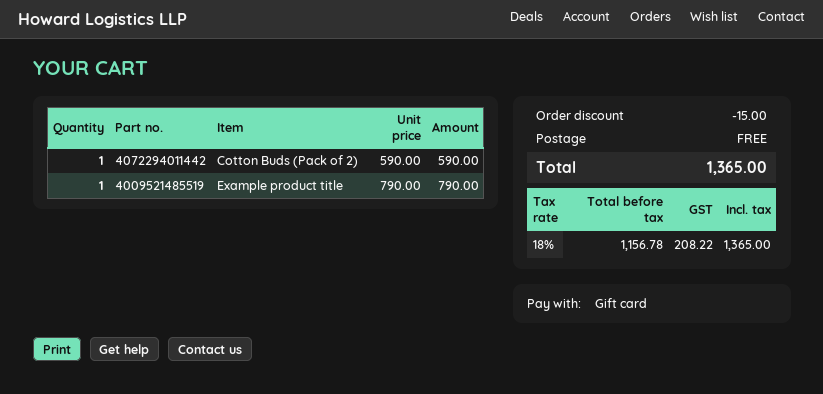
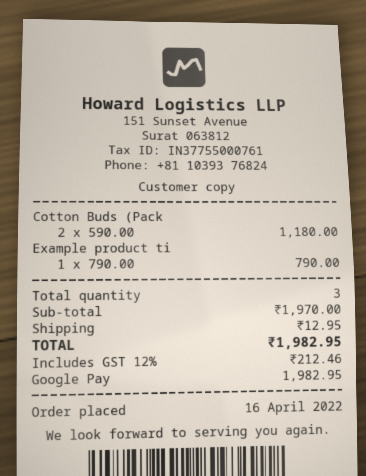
payment method: gift card -> Google Pay
Cotton Buds (Pack of 2): 1 x 590.00 = 590.00 -> 2 x 590.00 = 1180.00
discount: 15.00 -> none
shipping: 0.00 -> 12.95
tax: 18% = 208.22 -> 12% = 212.46
total: 1365.00 -> 1982.95

